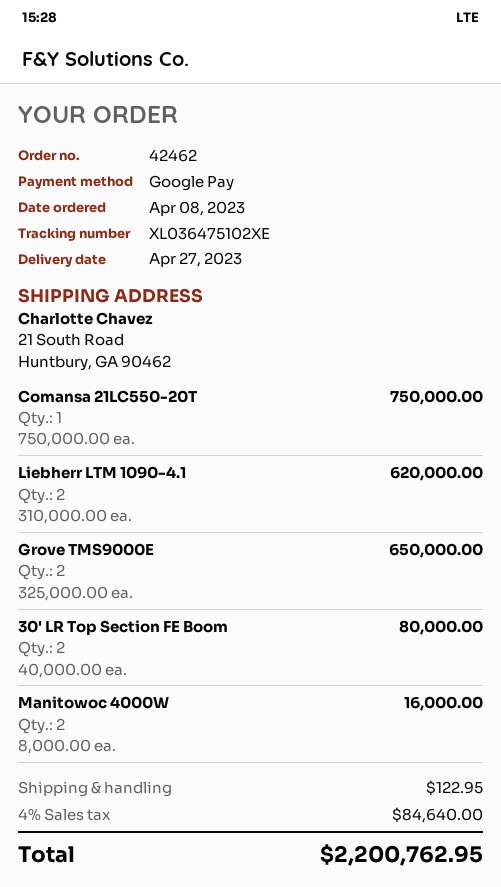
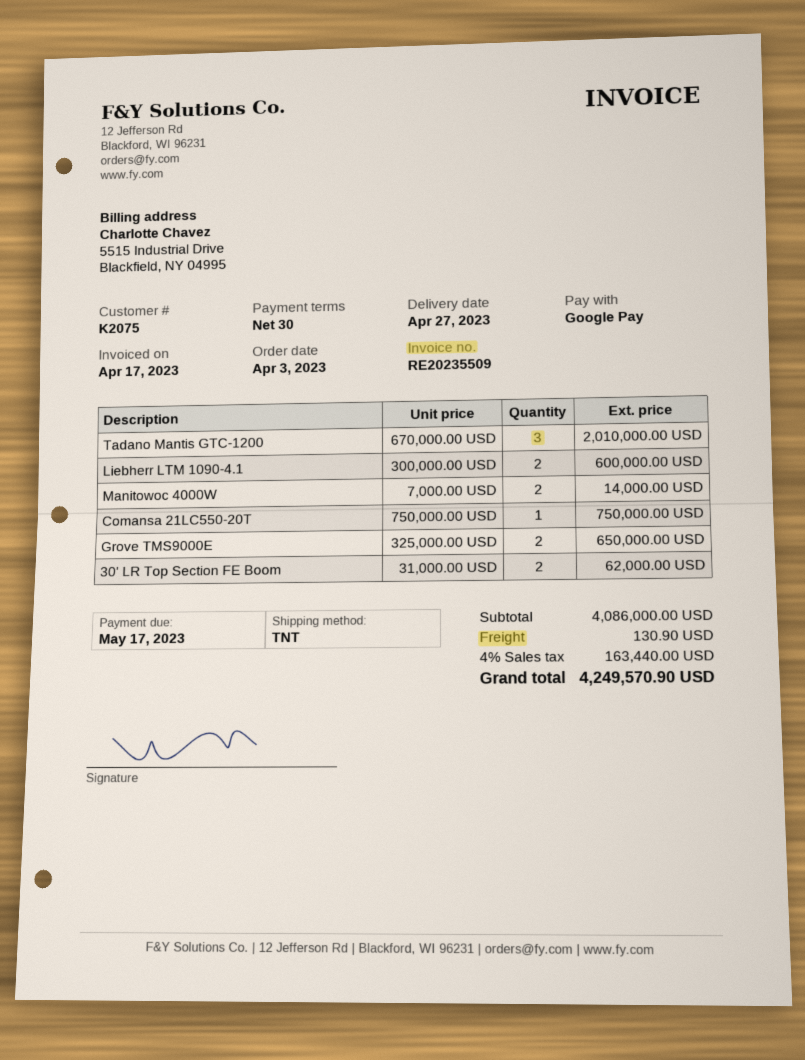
order date: 2023-04-08 -> 2023-04-03
Liebherr LTM 1090-4.1: 2 x 310000.00 = 620000.00 -> 2 x 300000.00 = 600000.00
30' LR Top Section FE Boom: 2 x 40000.00 = 80000.00 -> 2 x 31000.00 = 62000.00
Manitowoc 4000W: 2 x 8000.00 = 16000.00 -> 2 x 7000.00 = 14000.00
Tadano Mantis GTC-1200: none -> 3 x 670000.00 = 2010000.00
shipping: 122.95 -> 130.90
tax: 4% = 84640.00 -> 4% = 163440.00
total: 2200762.95 -> 4249570.90

